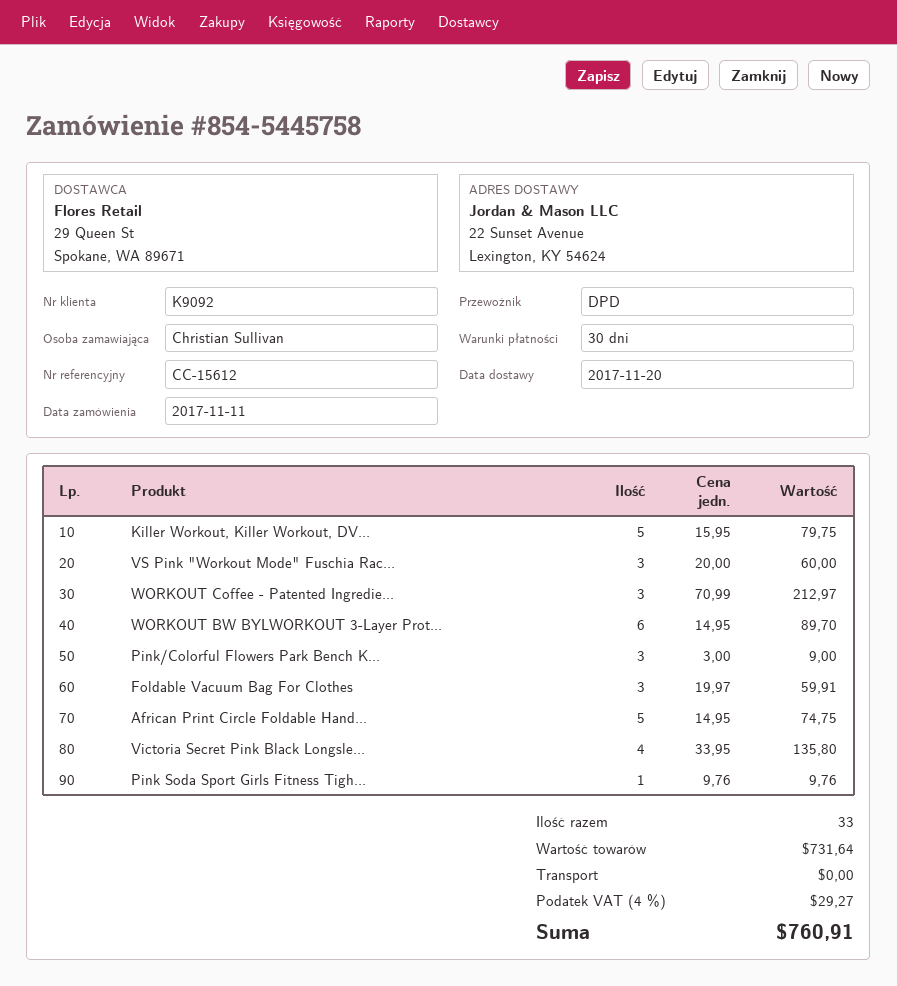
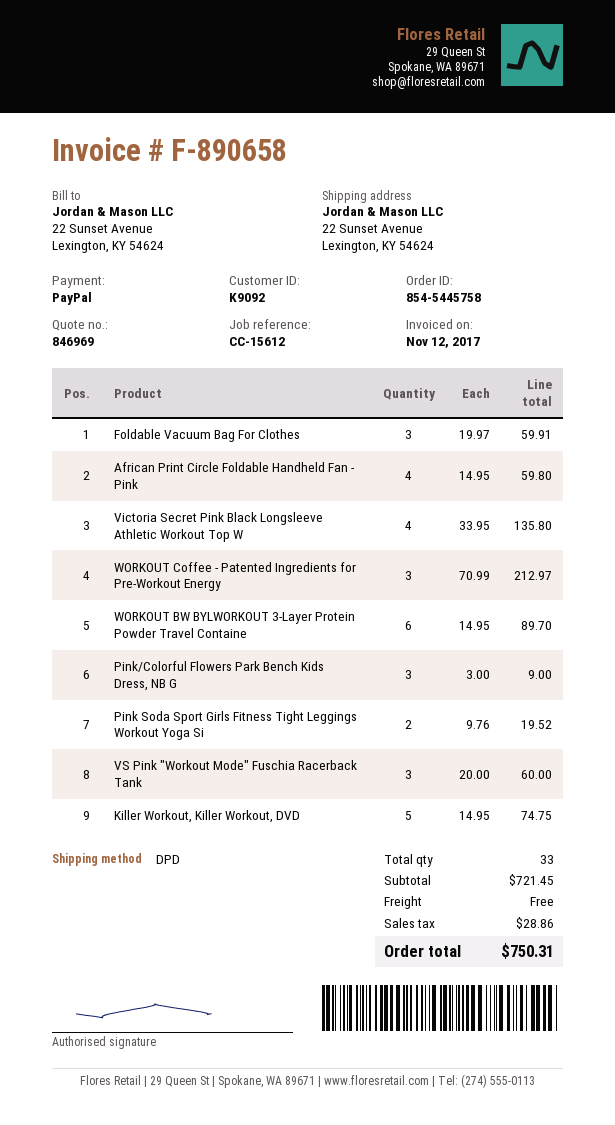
Killer Workout, Killer Workout, DV...: 5 x 15.95 = 79.75 -> 5 x 14.95 = 74.75
African Print Circle Foldable Hand...: 5 x 14.95 = 74.75 -> 4 x 14.95 = 59.80
Pink Soda Sport Girls Fitness Tigh...: 1 x 9.76 = 9.76 -> 2 x 9.76 = 19.52
subtotal: 731.64 -> 721.45
tax: 29.27 -> 28.86
total: 760.91 -> 750.31

